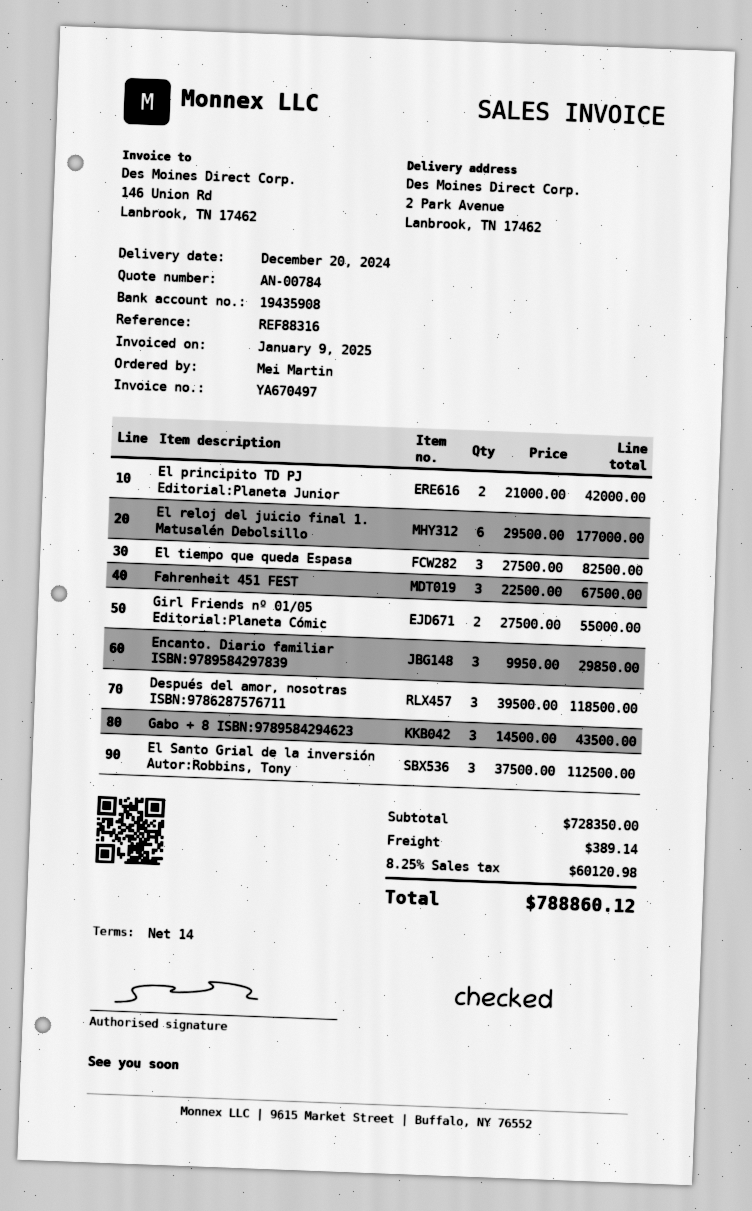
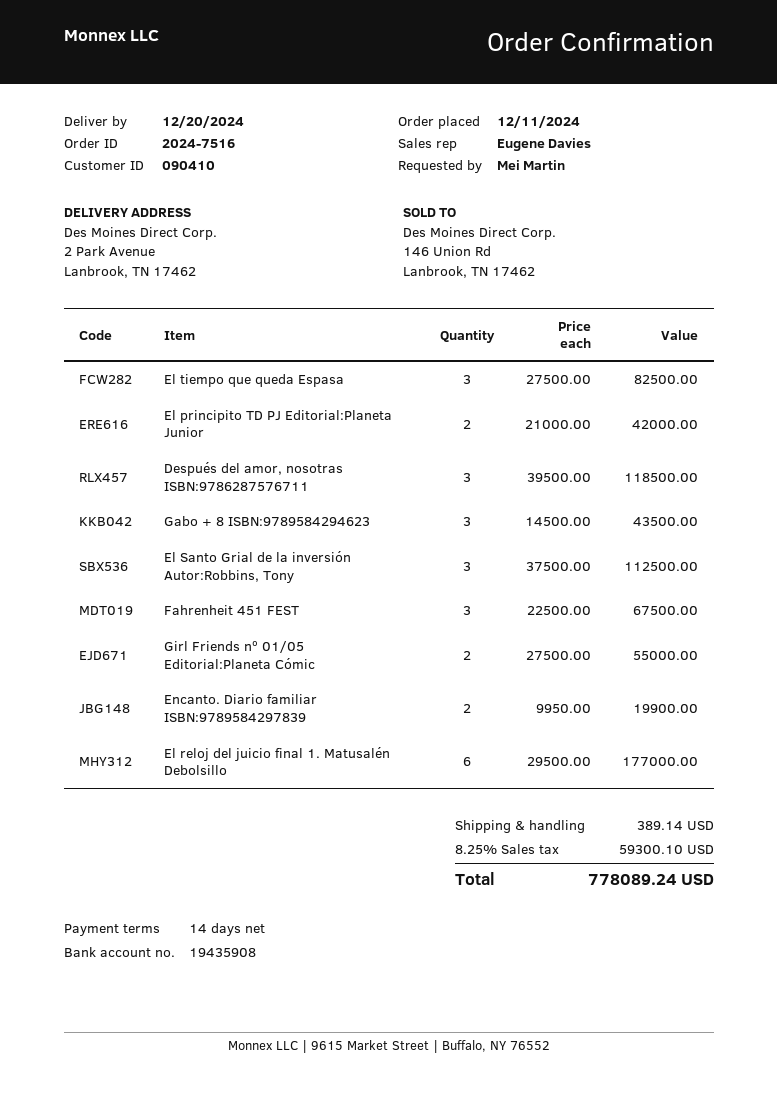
Encanto. Diario familiar ISBN:9789584297839: 3 x 9950.00 = 29850.00 -> 2 x 9950.00 = 19900.00
tax: 8.25% = 60120.98 -> 8.25% = 59300.10
total: 788860.12 -> 778089.24

